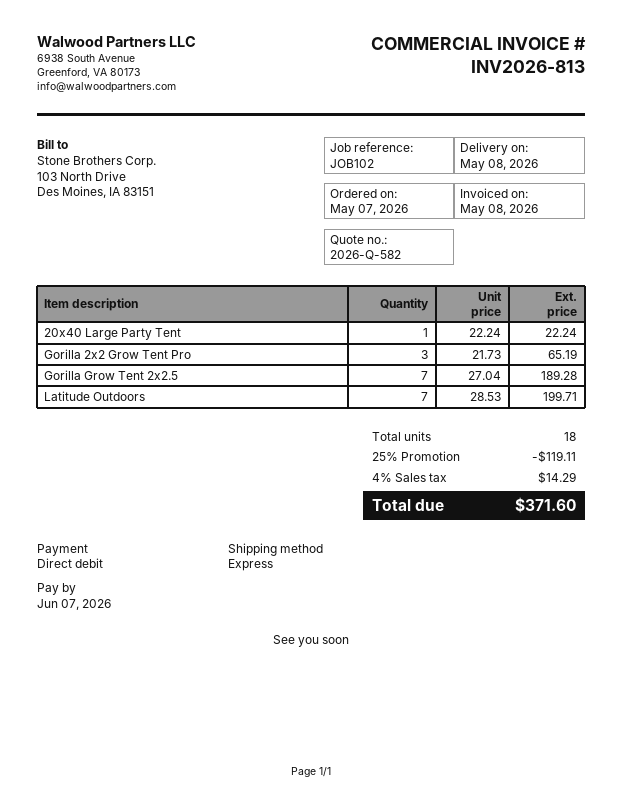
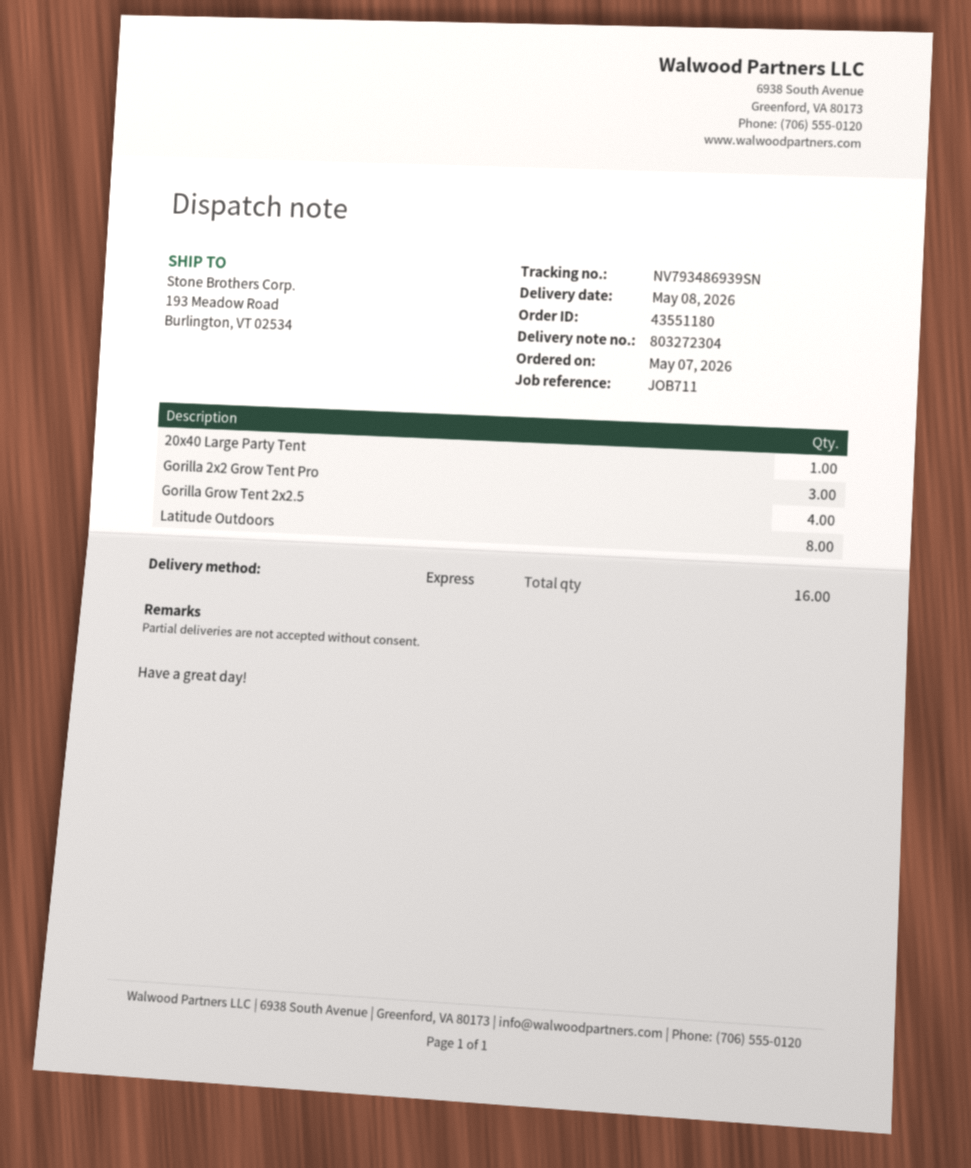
reference: JOB102 -> JOB711
Gorilla Grow Tent 2x2.5: 7 -> 4
Latitude Outdoors: 7 -> 8
total quantity: 18 -> 16

